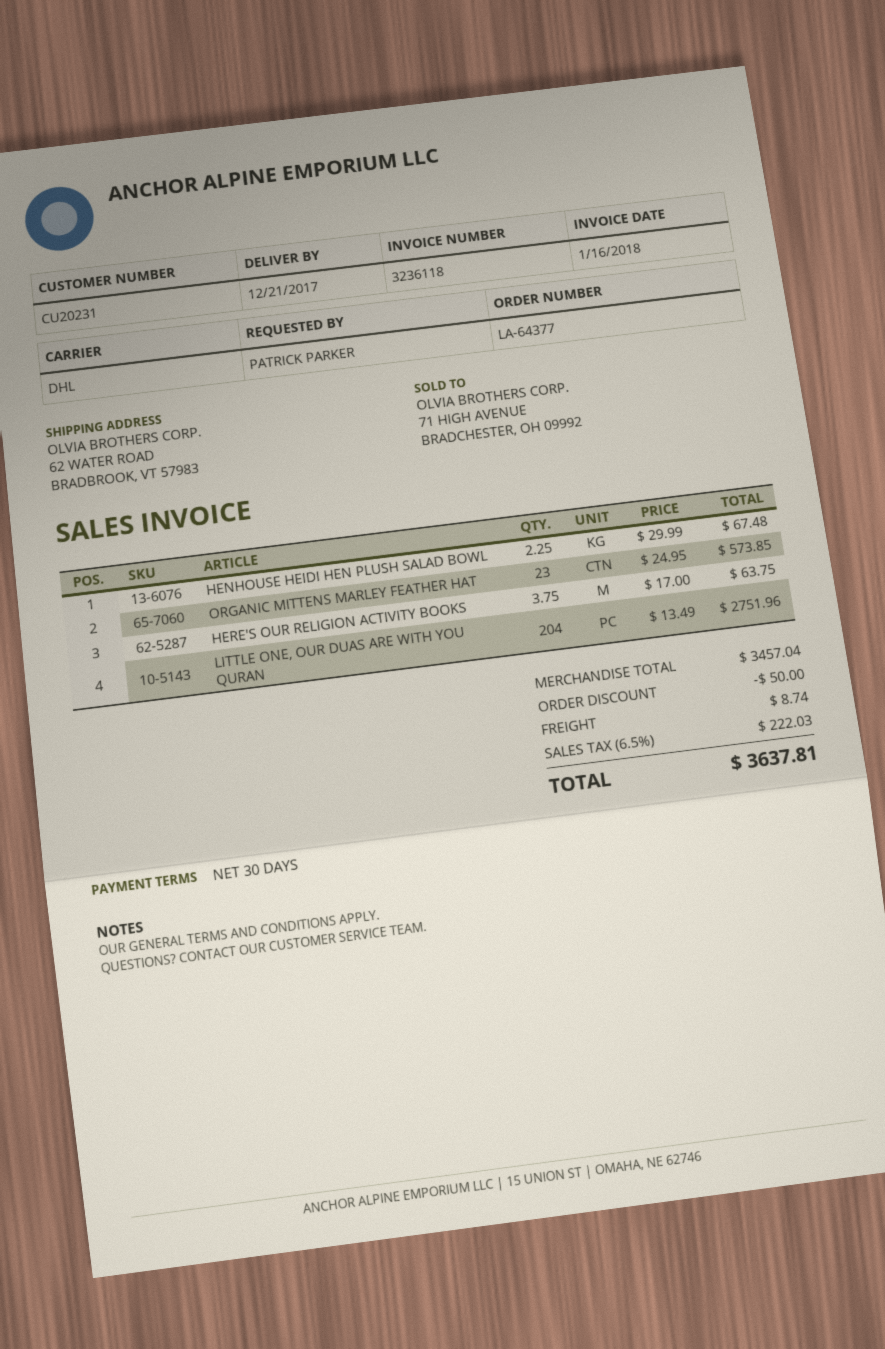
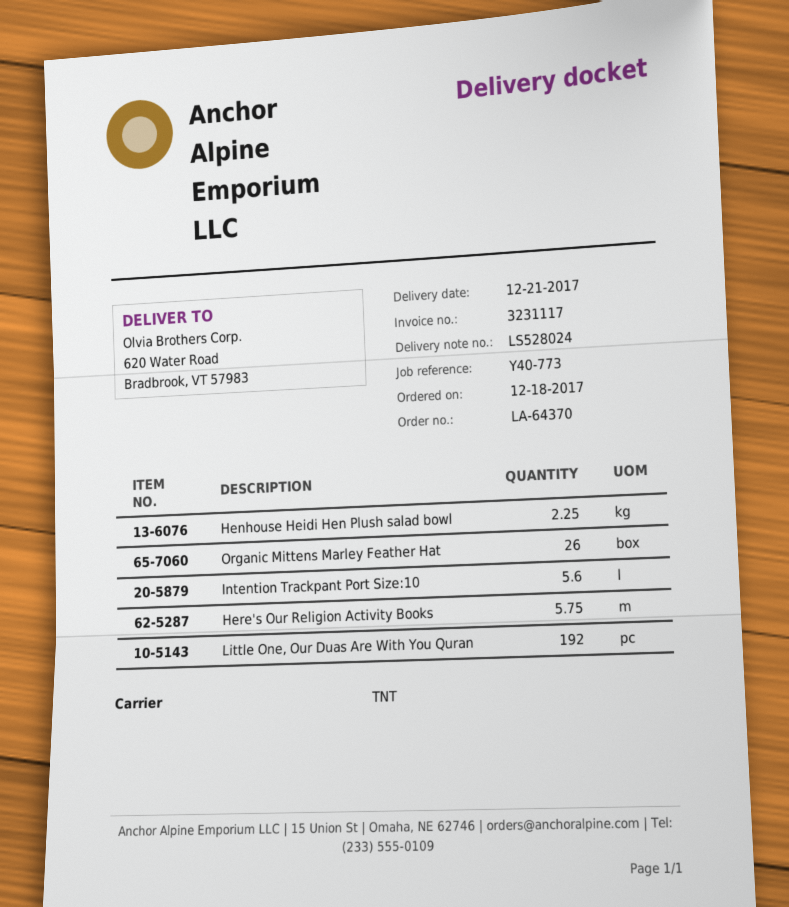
order number: LA-64377 -> LA-64370
invoice number: 3236118 -> 3231117
shipping method: DHL -> TNT
ship to: 62 WATER ROAD, BRADBROOK, VT 57983 -> 620 Water Road, Bradbrook, VT 57983
ORGANIC MITTENS MARLEY FEATHER HAT: 23 -> 26
HERE'S OUR RELIGION ACTIVITY BOOKS: 3.75 -> 5.75
LITTLE ONE, OUR DUAS ARE WITH YOU QURAN: 204 -> 192
Intention Trackpant Port Size:10: none -> 5.6

